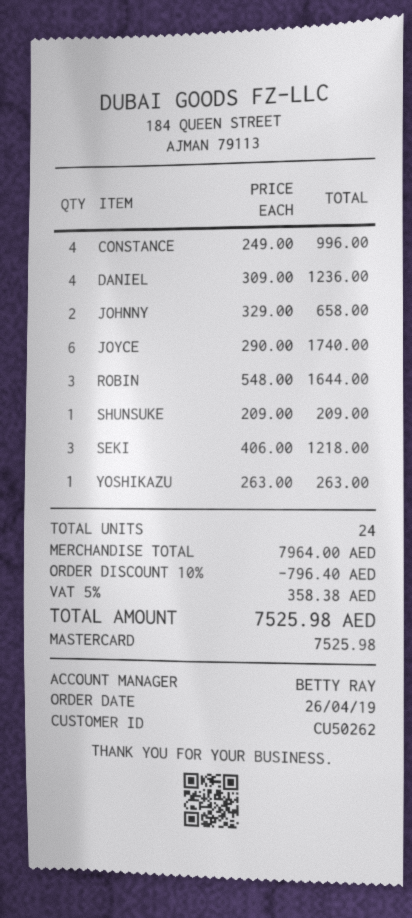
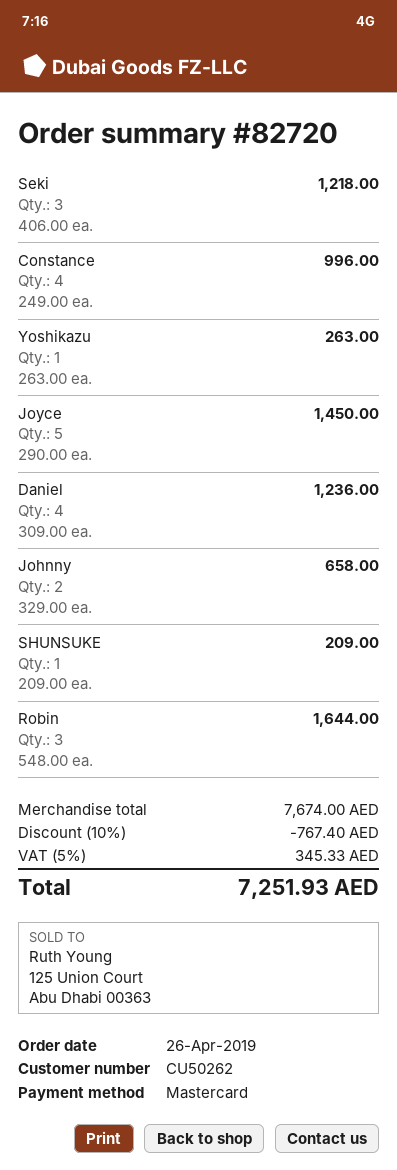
JOYCE: 6 x 290.00 = 1740.00 -> 5 x 290.00 = 1450.00
subtotal: 7964.00 -> 7674.00
discount: 10% = 796.40 -> 10% = 767.40
tax: 5% = 358.38 -> 5% = 345.33
total: 7525.98 -> 7251.93

